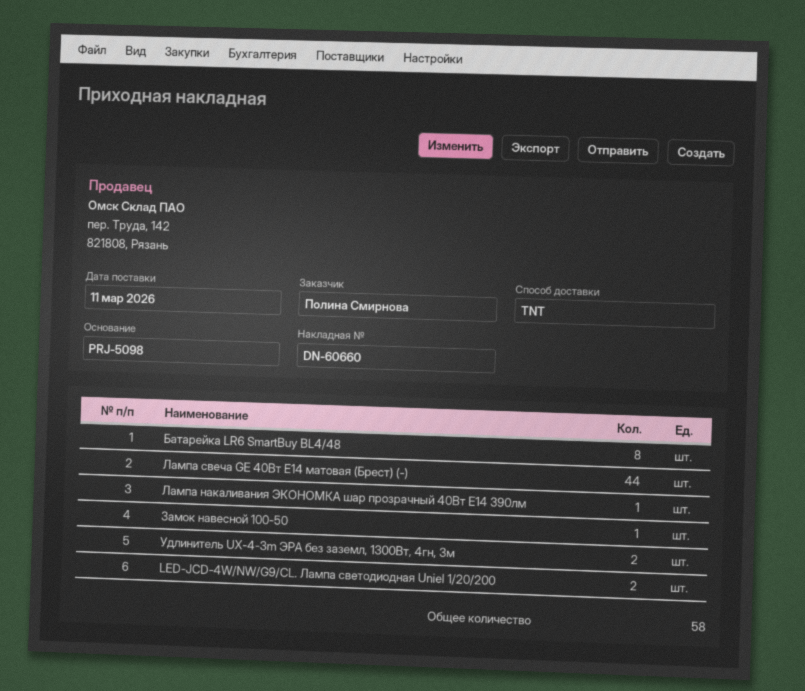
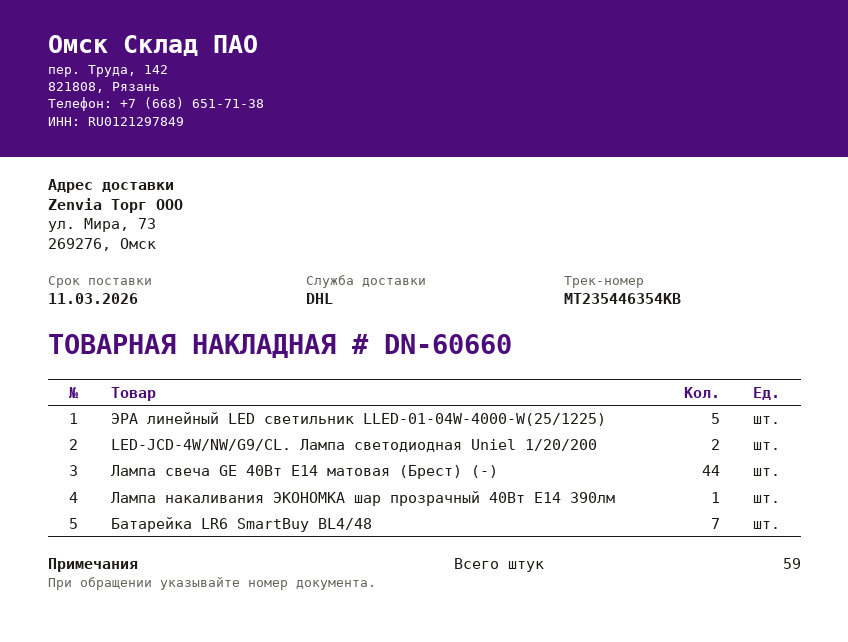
shipping method: TNT -> DHL
Батарейка LR6 SmartBuy BL4/48: 8 -> 7
Замок навесной 100-50: 1 -> none
Удлинитель UX-4-3m ЭРА без заземл, 1300Вт, 4гн, 3м: 2 -> none
ЭРА линейный LED светильник LLED-01-04W-4000-W(25/1225): none -> 5
total quantity: 58 -> 59

